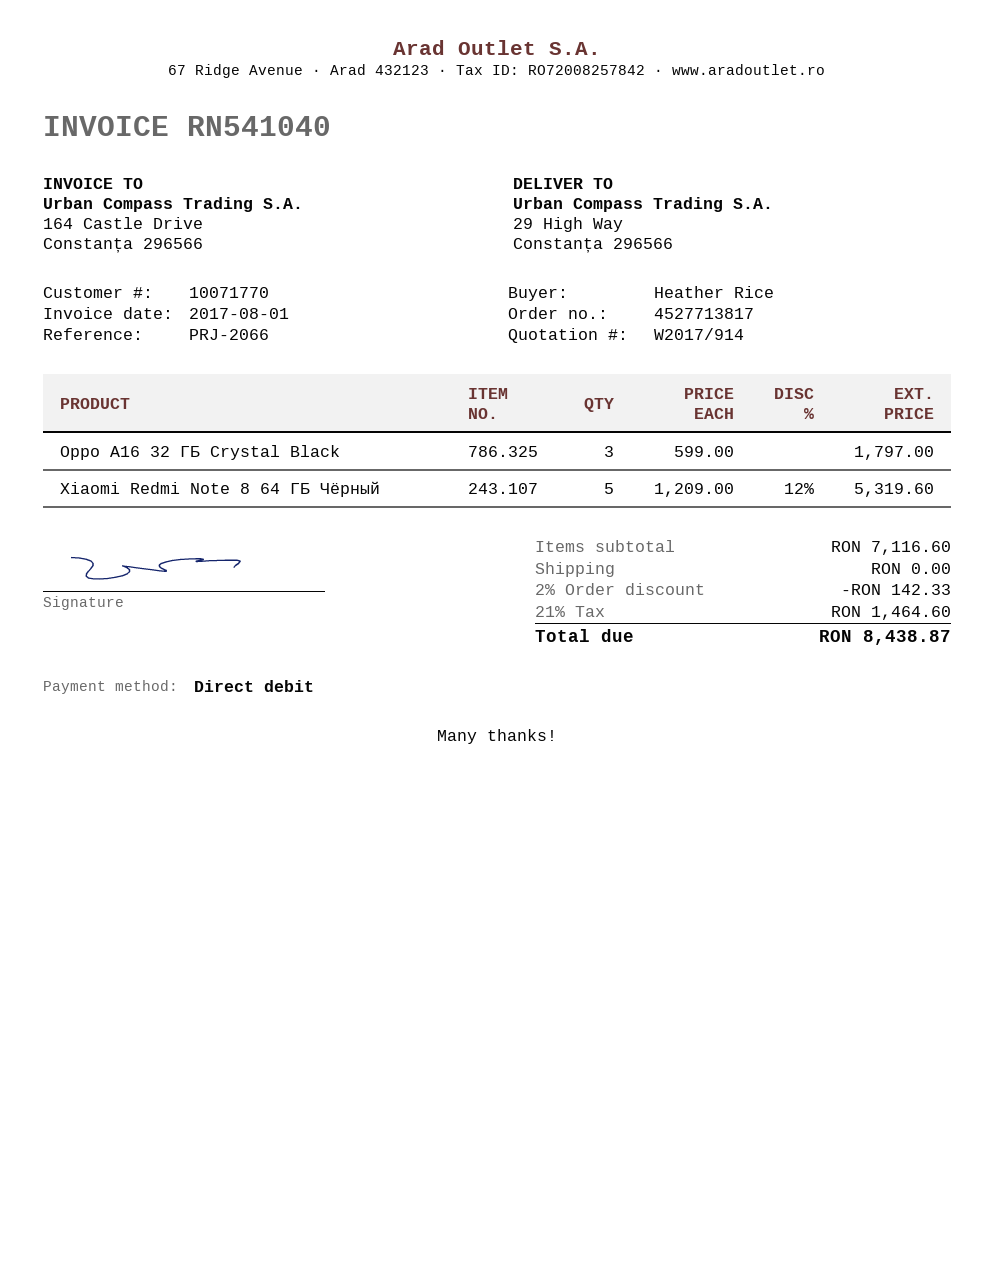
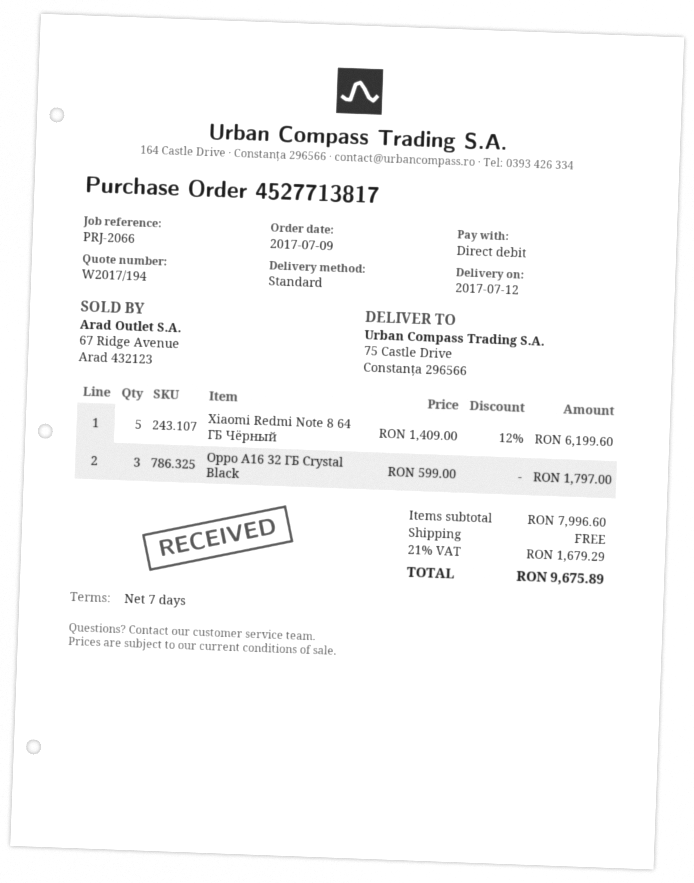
quote number: W2017/914 -> W2017/194
ship to: 29 High Way, Constanța 296566 -> 75 Castle Drive, Constanța 296566
Xiaomi Redmi Note 8 64 ГБ Чёрный: 5 x 1209.00 - 12% = 5319.60 -> 5 x 1409.00 - 12% = 6199.60
subtotal: 7116.60 -> 7996.60
discount: 2% = 142.33 -> none
tax: 21% = 1464.60 -> 21% = 1679.29
total: 8438.87 -> 9675.89

